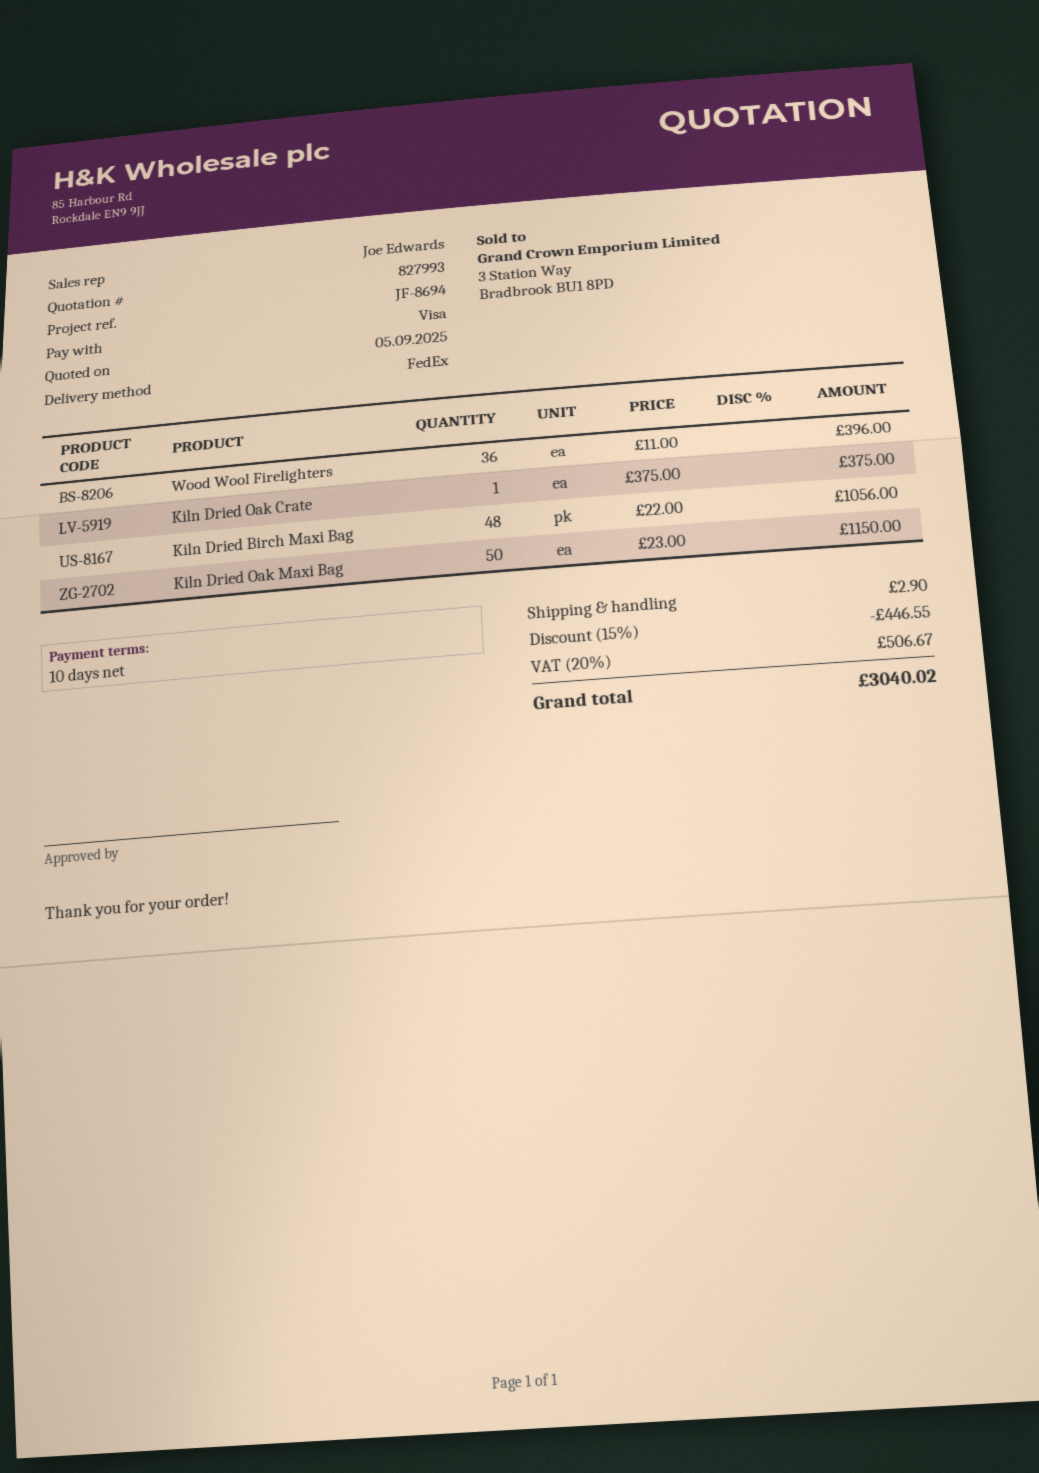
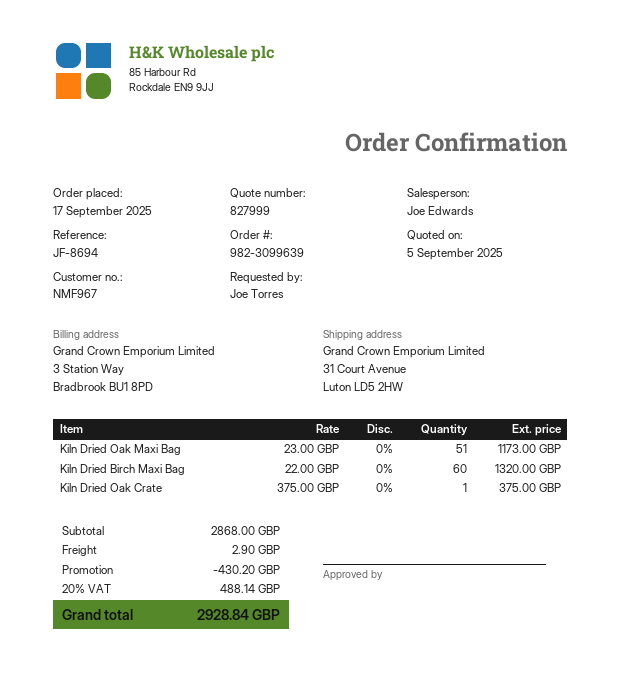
quote number: 827993 -> 827999
Wood Wool Firelighters: 36 x 11.00 = 396.00 -> none
Kiln Dried Birch Maxi Bag: 48 x 22.00 = 1056.00 -> 60 x 22.00 = 1320.00
Kiln Dried Oak Maxi Bag: 50 x 23.00 = 1150.00 -> 51 x 23.00 = 1173.00
discount: 446.55 -> 430.20
tax: 20% = 506.67 -> 20% = 488.14
total: 3040.02 -> 2928.84

